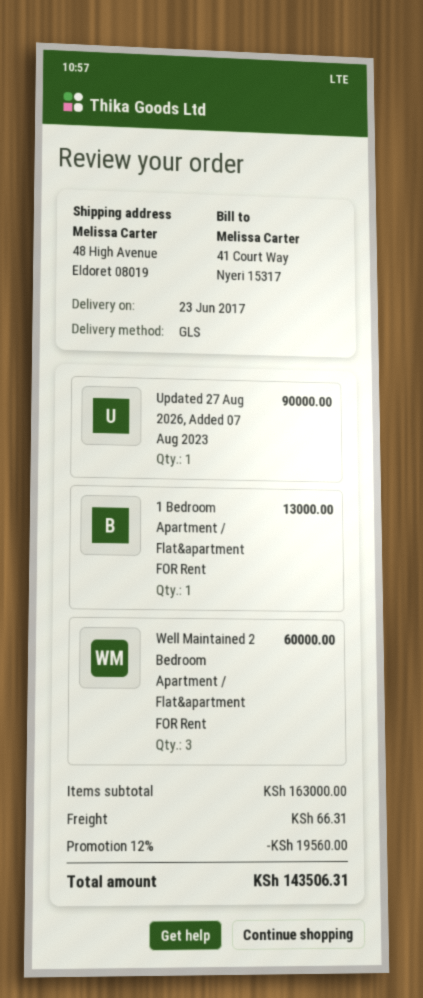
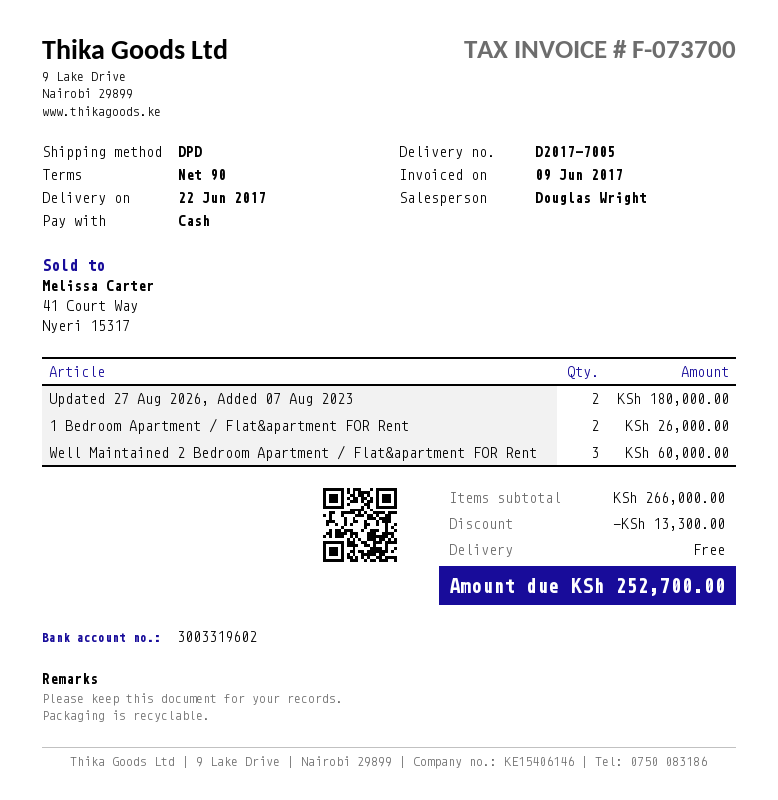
delivery date: 2017-06-23 -> 2017-06-22
shipping method: GLS -> DPD
Updated 27 Aug 2026, Added 07 Aug 2023: 1 for 90000.00 -> 2 for 180000.00
1 Bedroom Apartment / Flat&apartment FOR Rent: 1 for 13000.00 -> 2 for 26000.00
subtotal: 163000.00 -> 266000.00
discount: 19560.00 -> 13300.00
shipping: 66.31 -> 0.00
total: 143506.31 -> 252700.00

